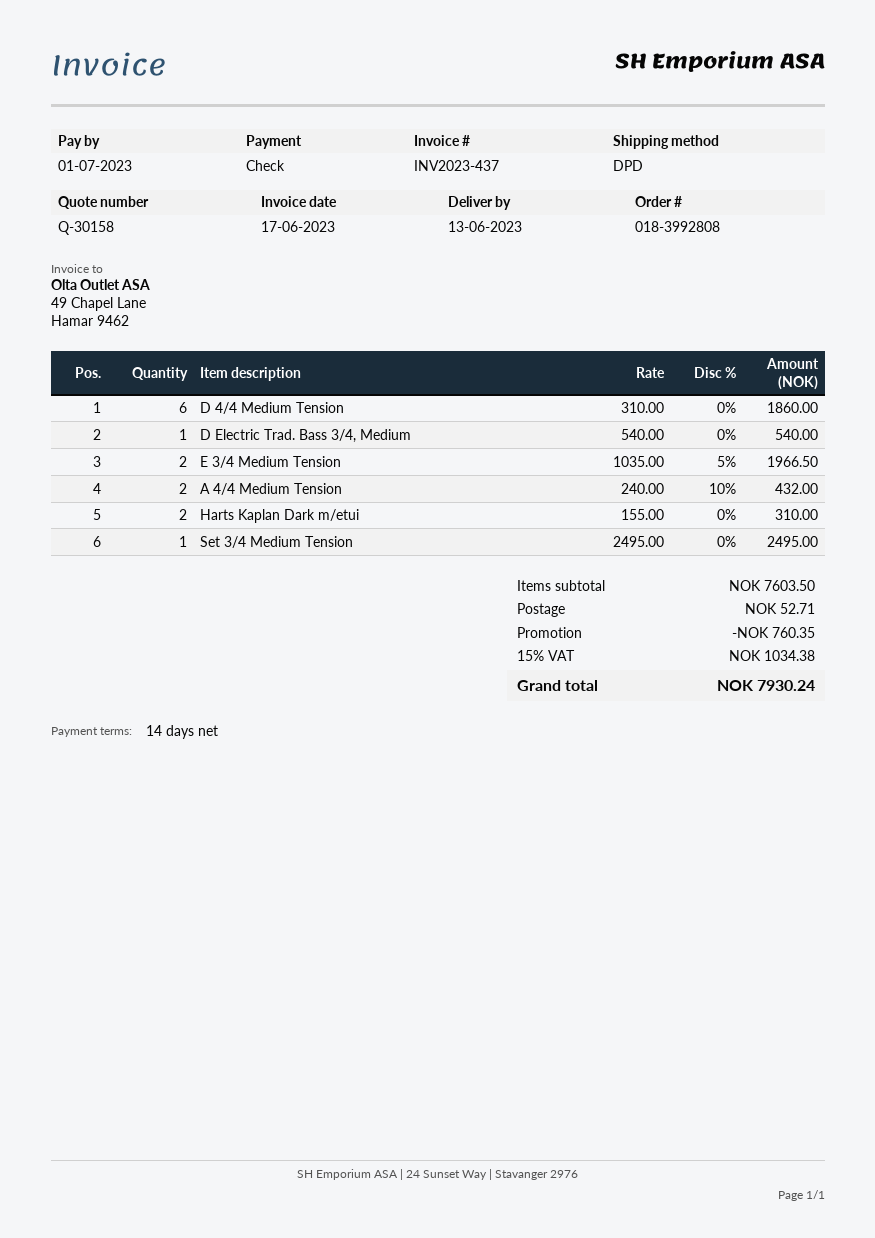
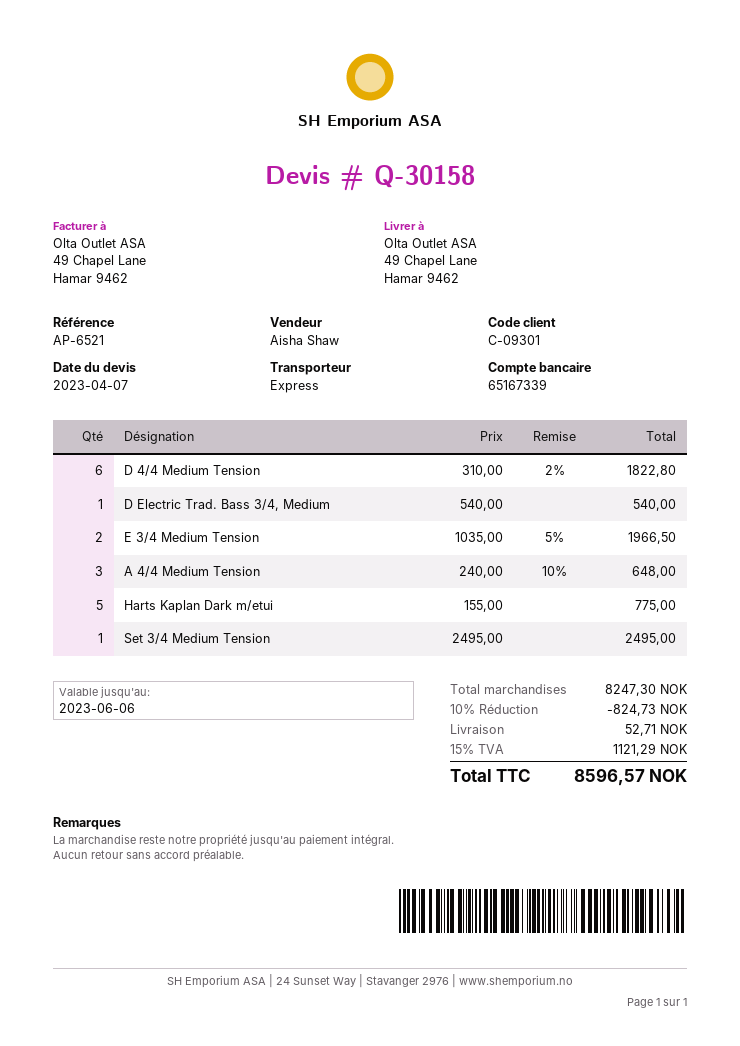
shipping method: DPD -> express
D 4/4 Medium Tension: 6 x 310.00 = 1860.00 -> 6 x 310.00 - 2% = 1822.80
A 4/4 Medium Tension: 2 x 240.00 - 10% = 432.00 -> 3 x 240.00 - 10% = 648.00
Harts Kaplan Dark m/etui: 2 x 155.00 = 310.00 -> 5 x 155.00 = 775.00
subtotal: 7603.50 -> 8247.30
discount: 760.35 -> 824.73
tax: 15% = 1034.38 -> 15% = 1121.29
total: 7930.24 -> 8596.57

